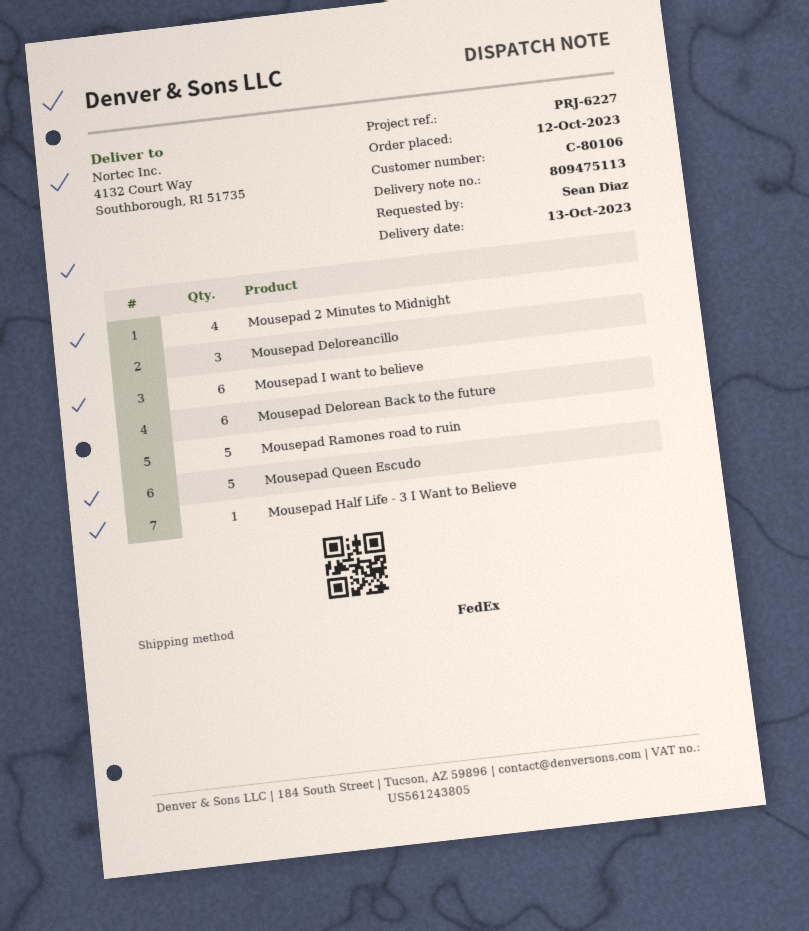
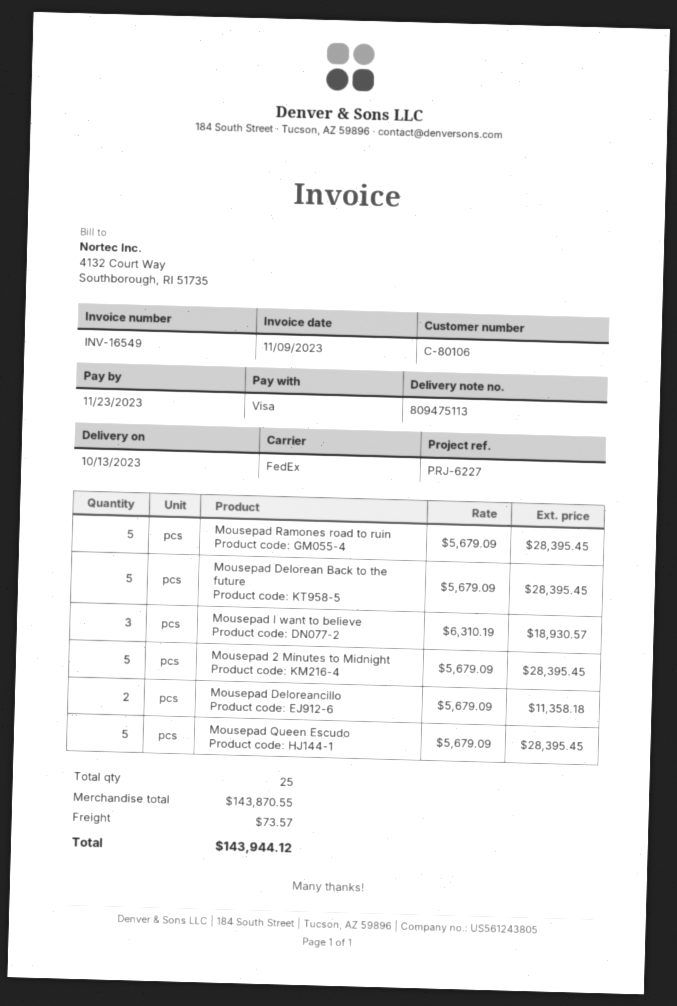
Mousepad 2 Minutes to Midnight: 4 -> 5
Mousepad Deloreancillo: 3 -> 2
Mousepad I want to believe: 6 -> 3
Mousepad Delorean Back to the future: 6 -> 5
Mousepad Half Life - 3 I Want to Believe: 1 -> none

